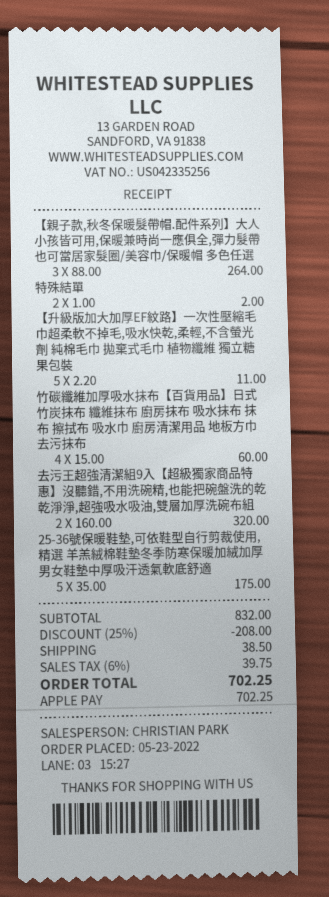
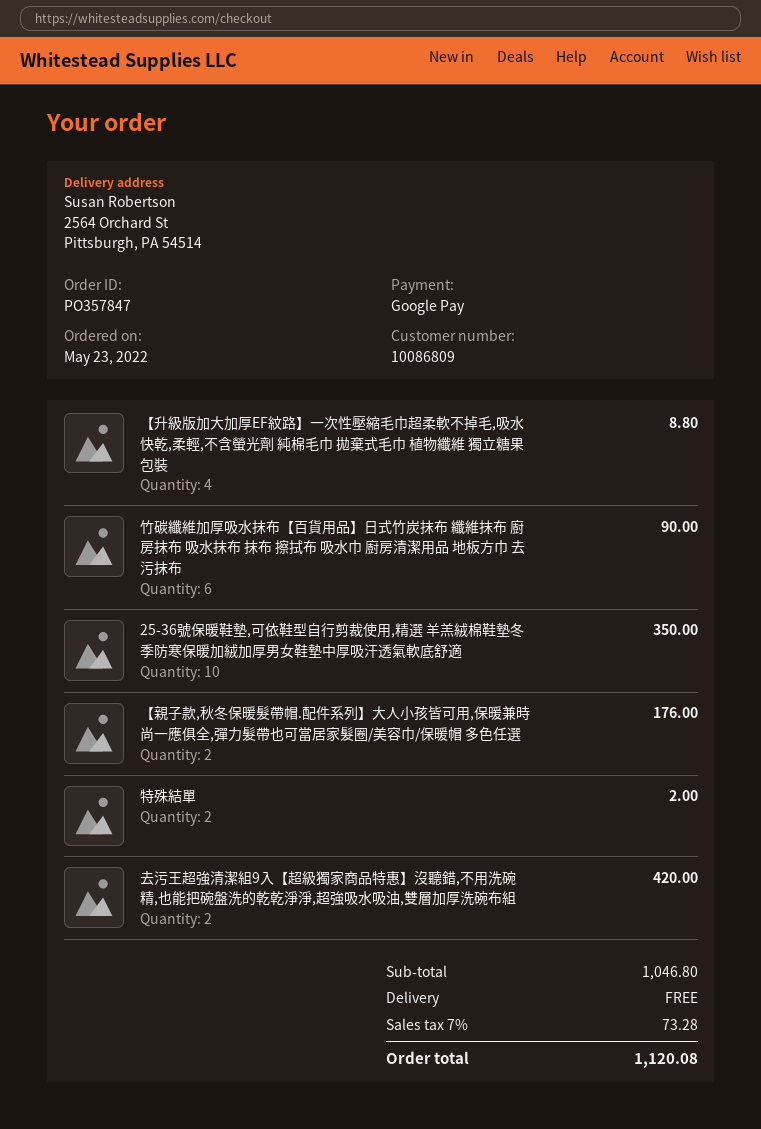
payment method: Apple Pay -> Google Pay
【親子款,秋冬保暖髮帶帽.配件系列】大人小孩皆可用,保暖兼時尚一應俱全,彈力髮帶也可當居家髮圈/美容巾/保暖帽 多色任選: 3 for 264.00 -> 2 for 176.00
【升級版加大加厚EF紋路】一次性壓縮毛巾超柔軟不掉毛,吸水快乾,柔輕,不含螢光劑 純棉毛巾 拋棄式毛巾 植物纖維 獨立糖果包裝: 5 for 11.00 -> 4 for 8.80
竹碳纖維加厚吸水抹布【百貨用品】日式竹炭抹布 纖維抹布 廚房抹布 吸水抹布 抹布 擦拭布 吸水巾 廚房清潔用品 地板方巾 去污抹布: 4 for 60.00 -> 6 for 90.00
去污王超強清潔組9入【超級獨家商品特惠】沒聽錯,不用洗碗精,也能把碗盤洗的乾乾淨淨,超強吸水吸油,雙層加厚洗碗布組: 2 for 320.00 -> 2 for 420.00
25-36號保暖鞋墊,可依鞋型自行剪裁使用,精選 羊羔絨棉鞋墊冬季防寒保暖加絨加厚男女鞋墊中厚吸汗透氣軟底舒適: 5 for 175.00 -> 10 for 350.00
subtotal: 832.00 -> 1046.80
discount: 25% = 208.00 -> none
shipping: 38.50 -> 0.00
tax: 6% = 39.75 -> 7% = 73.28
total: 702.25 -> 1120.08

